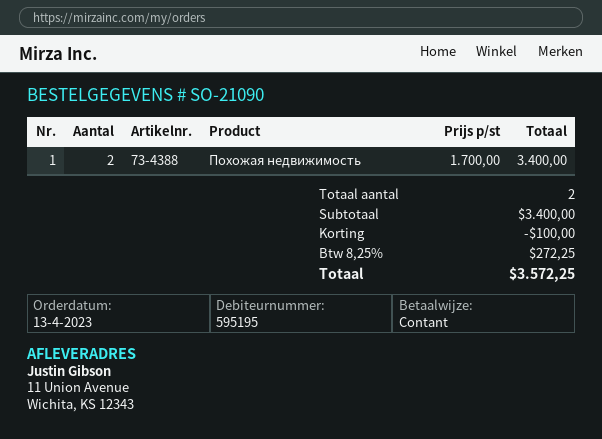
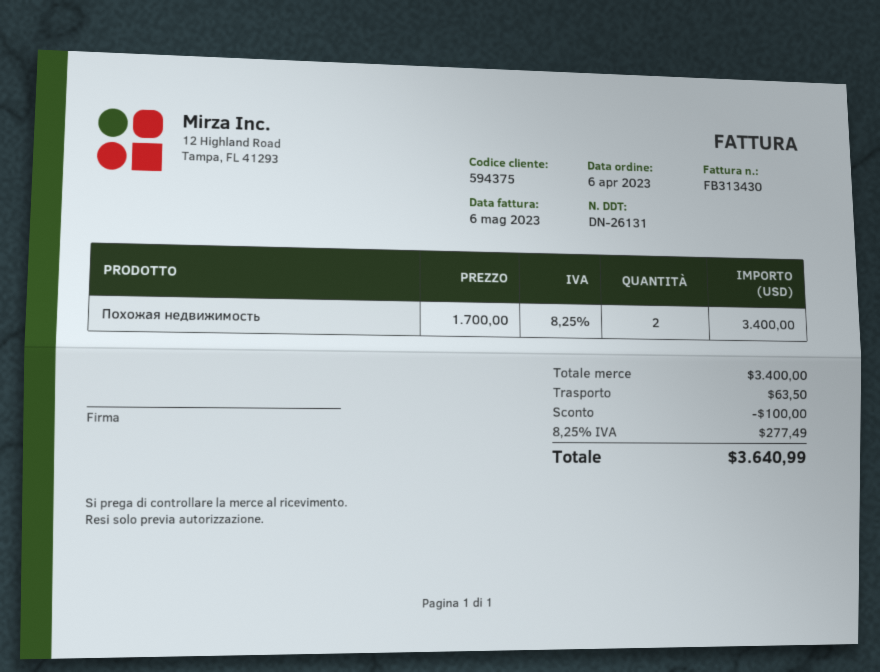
order date: 2023-04-13 -> 2023-04-06
customer number: 595195 -> 594375
shipping: none -> 63.50
tax: 8.25% = 272.25 -> 8.25% = 277.49
total: 3572.25 -> 3640.99

